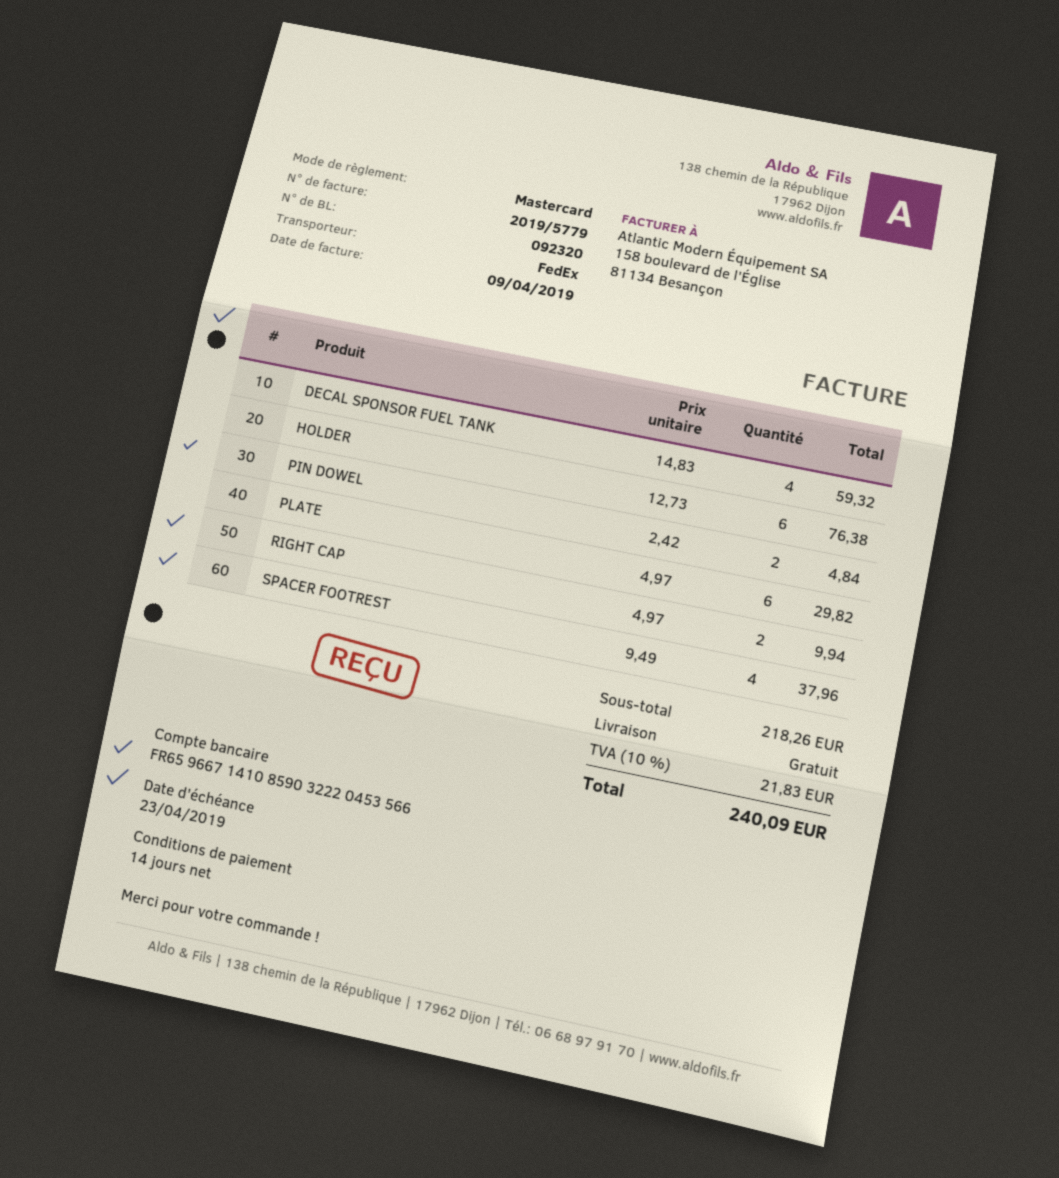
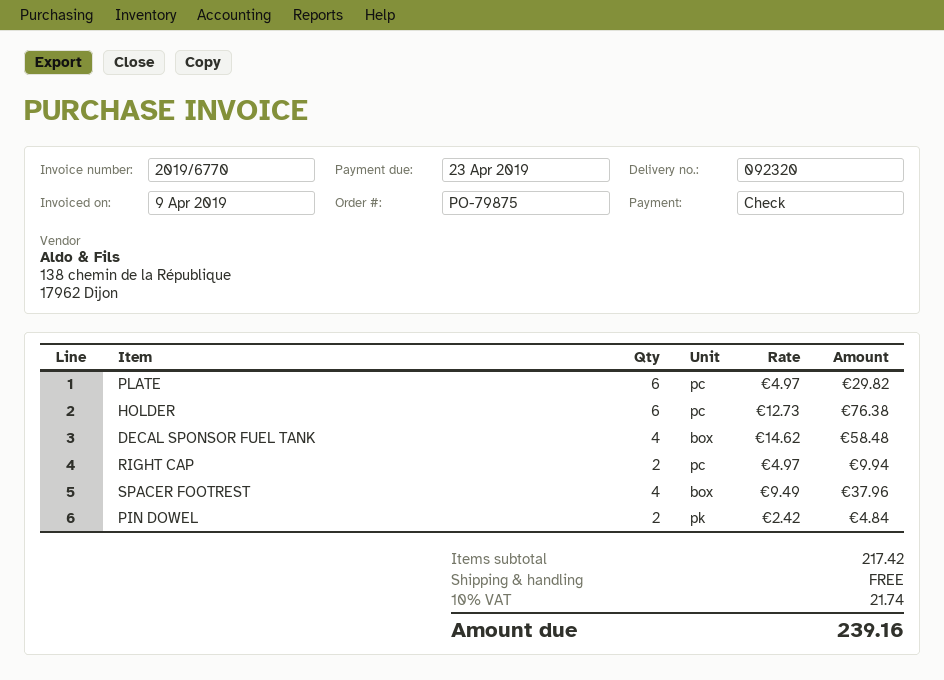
invoice number: 2019/5779 -> 2019/6770
payment method: Mastercard -> cheque
DECAL SPONSOR FUEL TANK: 4 x 14.83 = 59.32 -> 4 x 14.62 = 58.48
subtotal: 218.26 -> 217.42
tax: 10% = 21.83 -> 10% = 21.74
total: 240.09 -> 239.16

